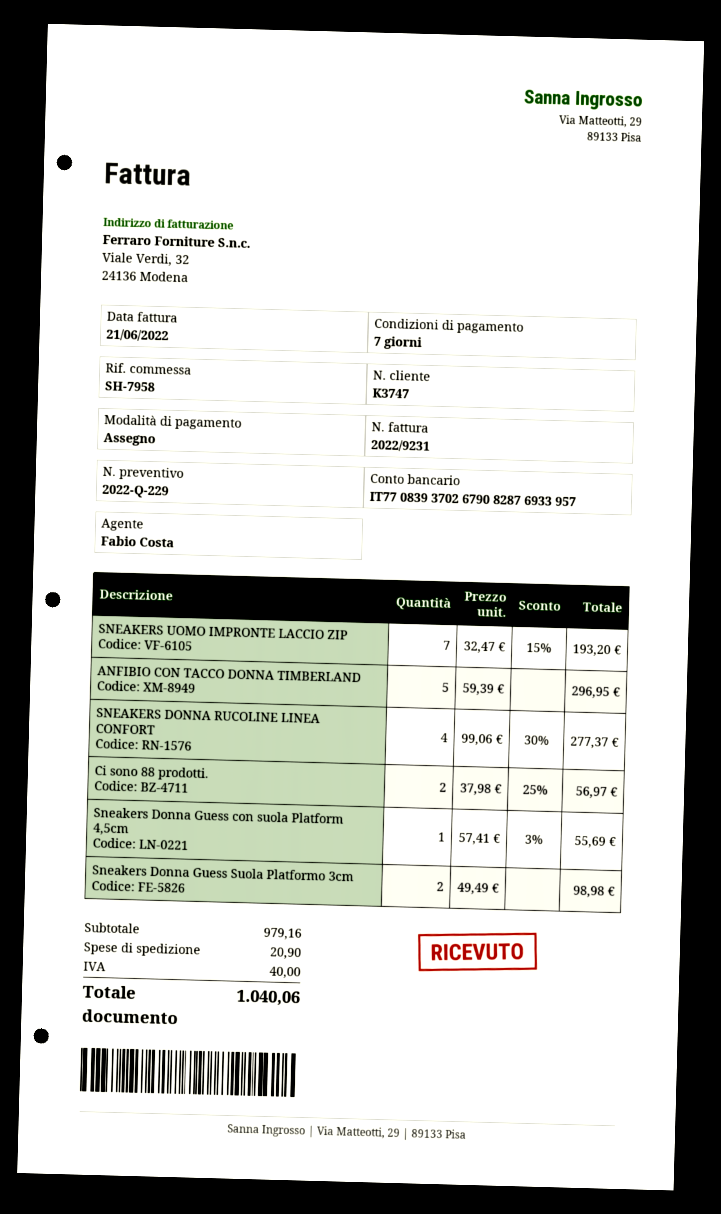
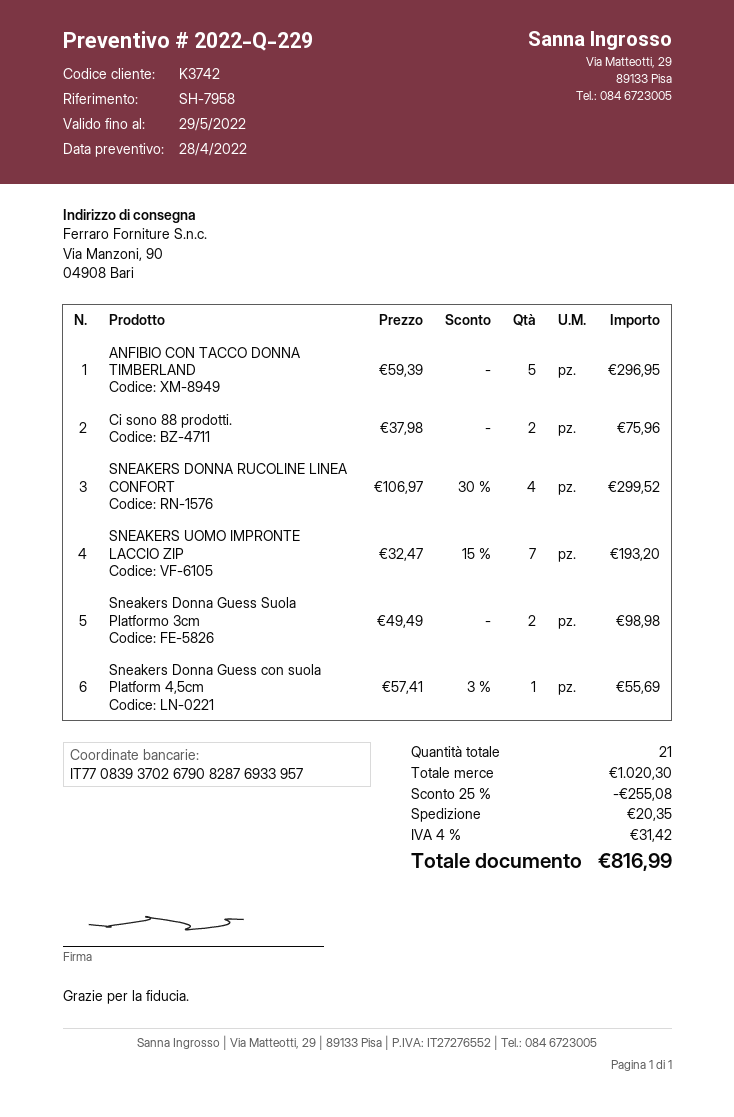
customer number: K3747 -> K3742
SNEAKERS DONNA RUCOLINE LINEA CONFORT: 4 x 99.06 - 30% = 277.37 -> 4 x 106.97 - 30% = 299.52
Ci sono 88 prodotti.: 2 x 37.98 - 25% = 56.97 -> 2 x 37.98 = 75.96
subtotal: 979.16 -> 1020.30
discount: none -> 25% = 255.08
shipping: 20.90 -> 20.35
tax: 40.00 -> 31.42
total: 1040.06 -> 816.99

